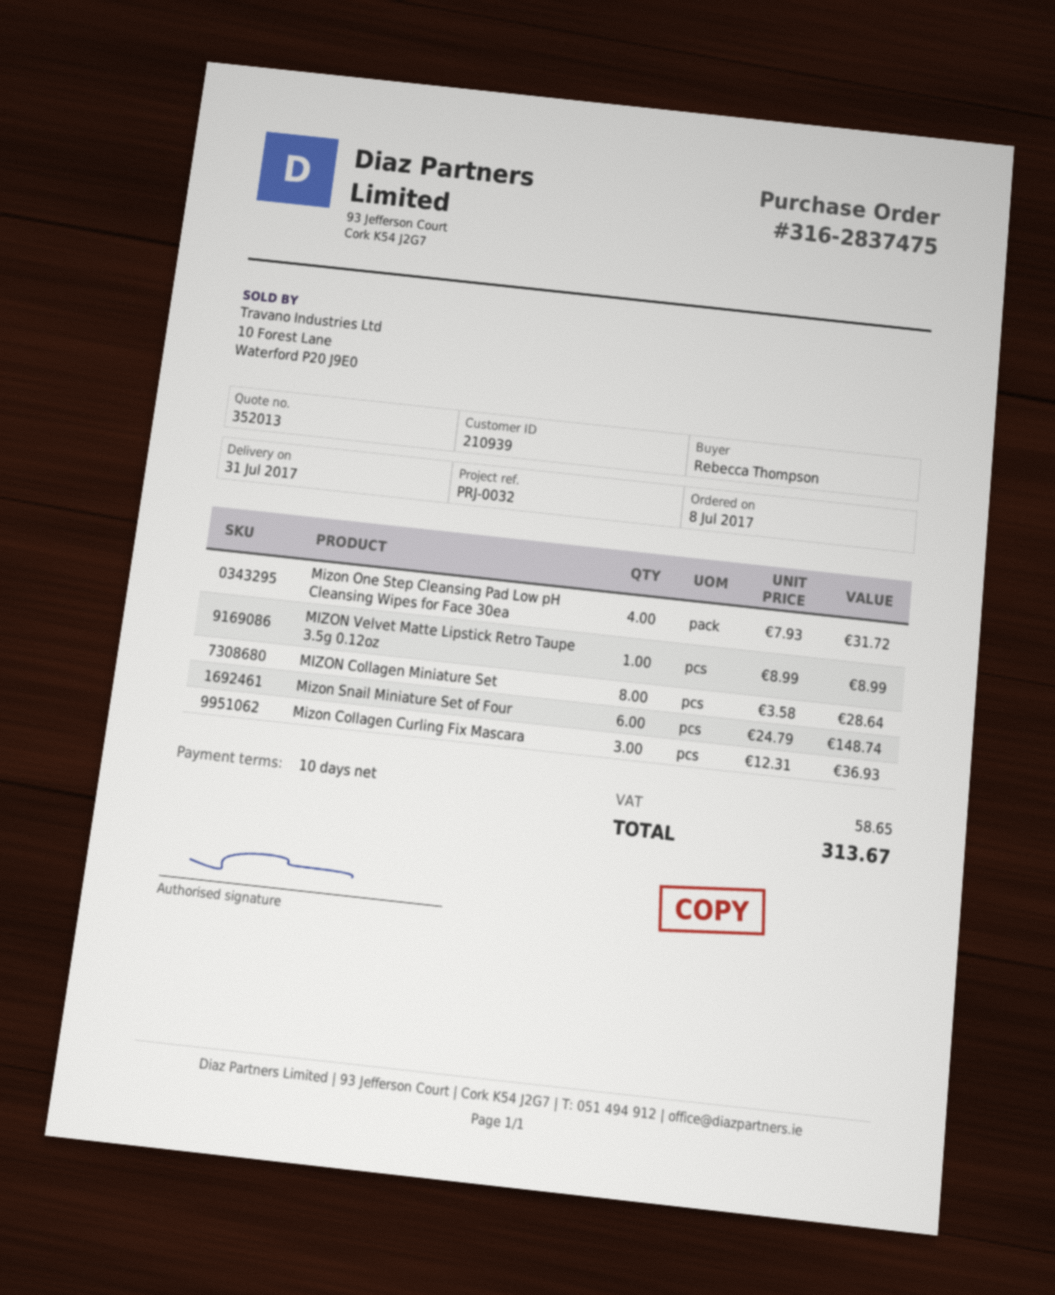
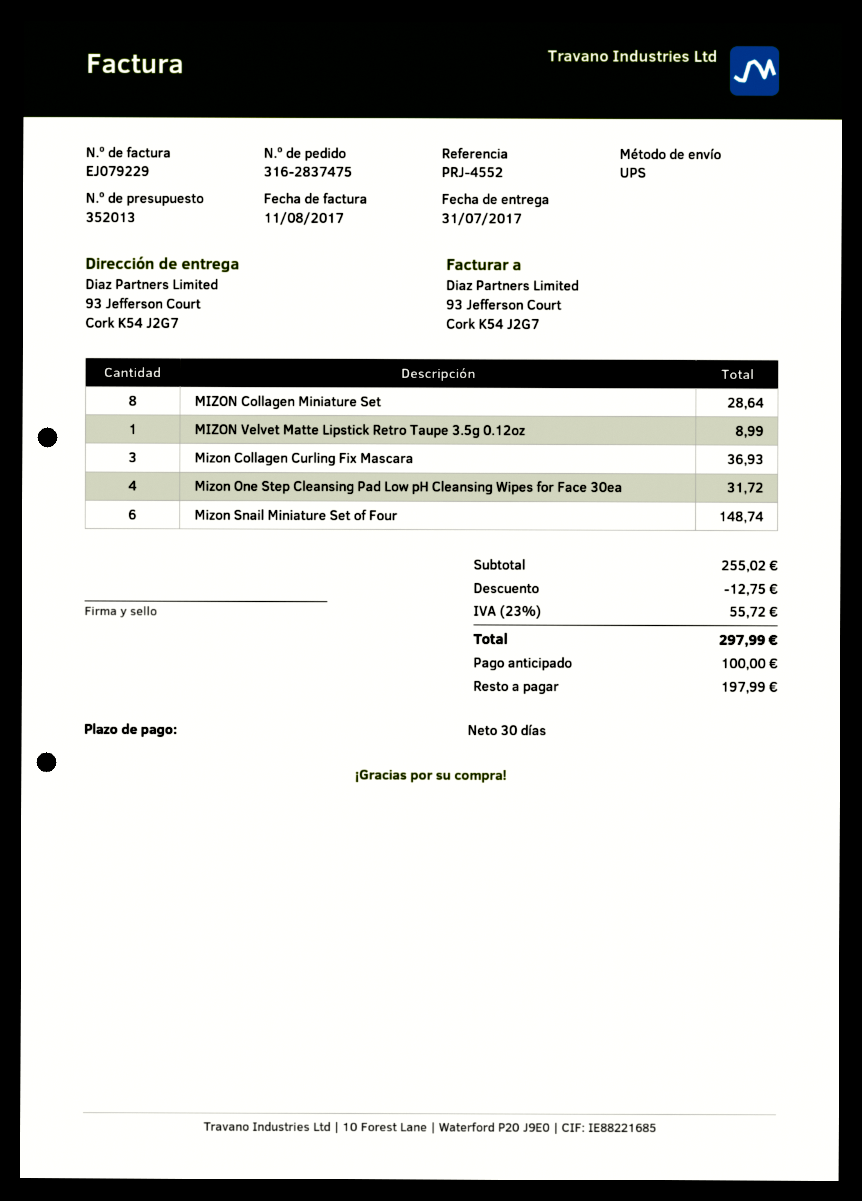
payment terms: 10 days -> 30 days
reference: PRJ-0032 -> PRJ-4552
discount: none -> 12.75
tax: 58.65 -> 55.72
total: 313.67 -> 297.99

